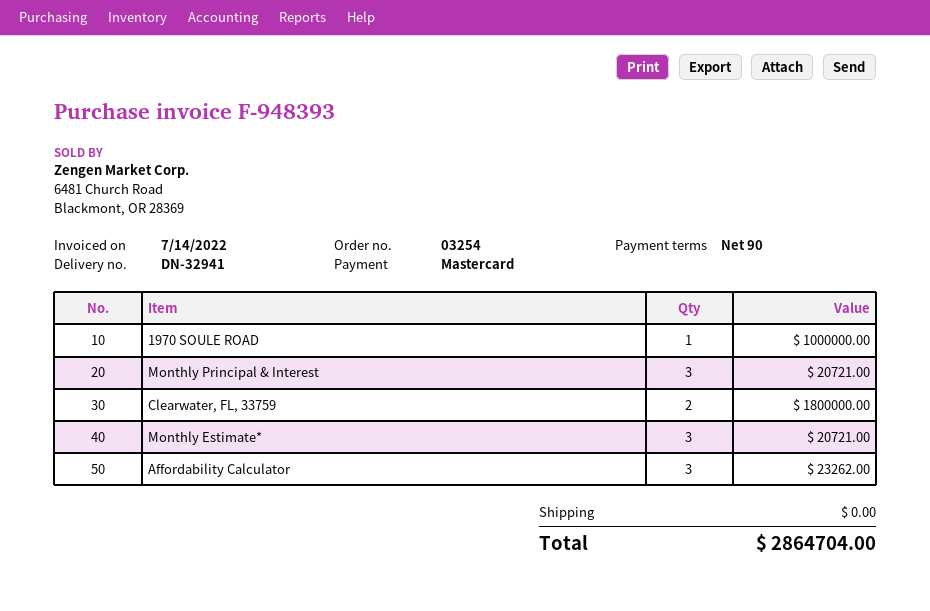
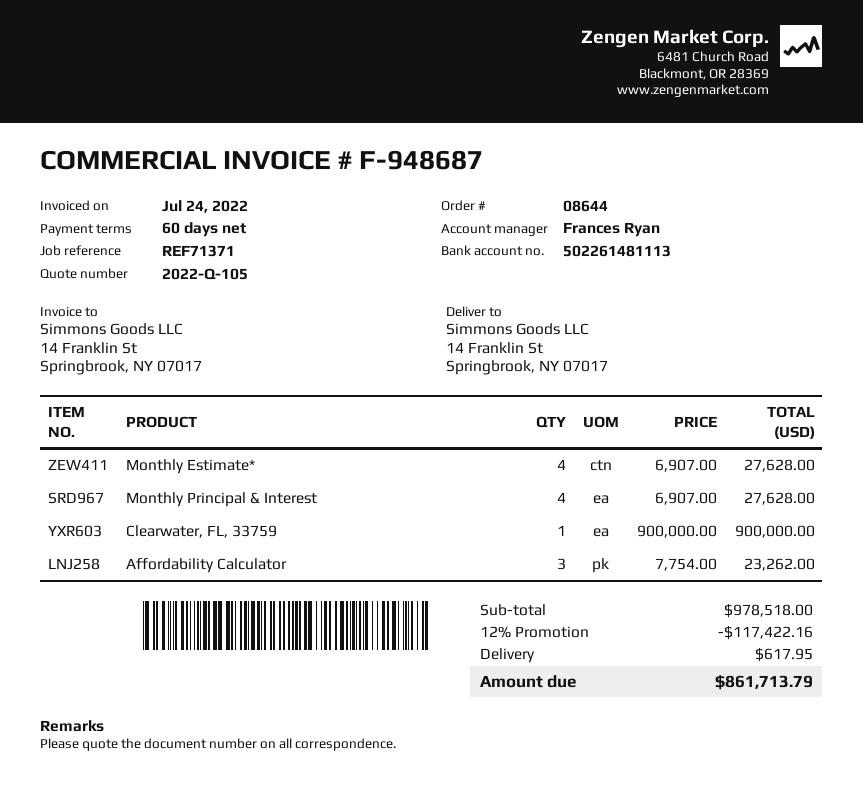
order number: 03254 -> 08644
invoice number: F-948393 -> F-948687
invoice date: 2022-07-14 -> 2022-07-24
payment terms: 90 days -> 60 days
1970 SOULE ROAD: 1 for 1000000.00 -> none
Monthly Principal & Interest: 3 for 20721.00 -> 4 for 27628.00
Clearwater, FL, 33759: 2 for 1800000.00 -> 1 for 900000.00
Monthly Estimate*: 3 for 20721.00 -> 4 for 27628.00
discount: none -> 12% = 117422.16
shipping: 0.00 -> 617.95
total: 2864704.00 -> 861713.79

